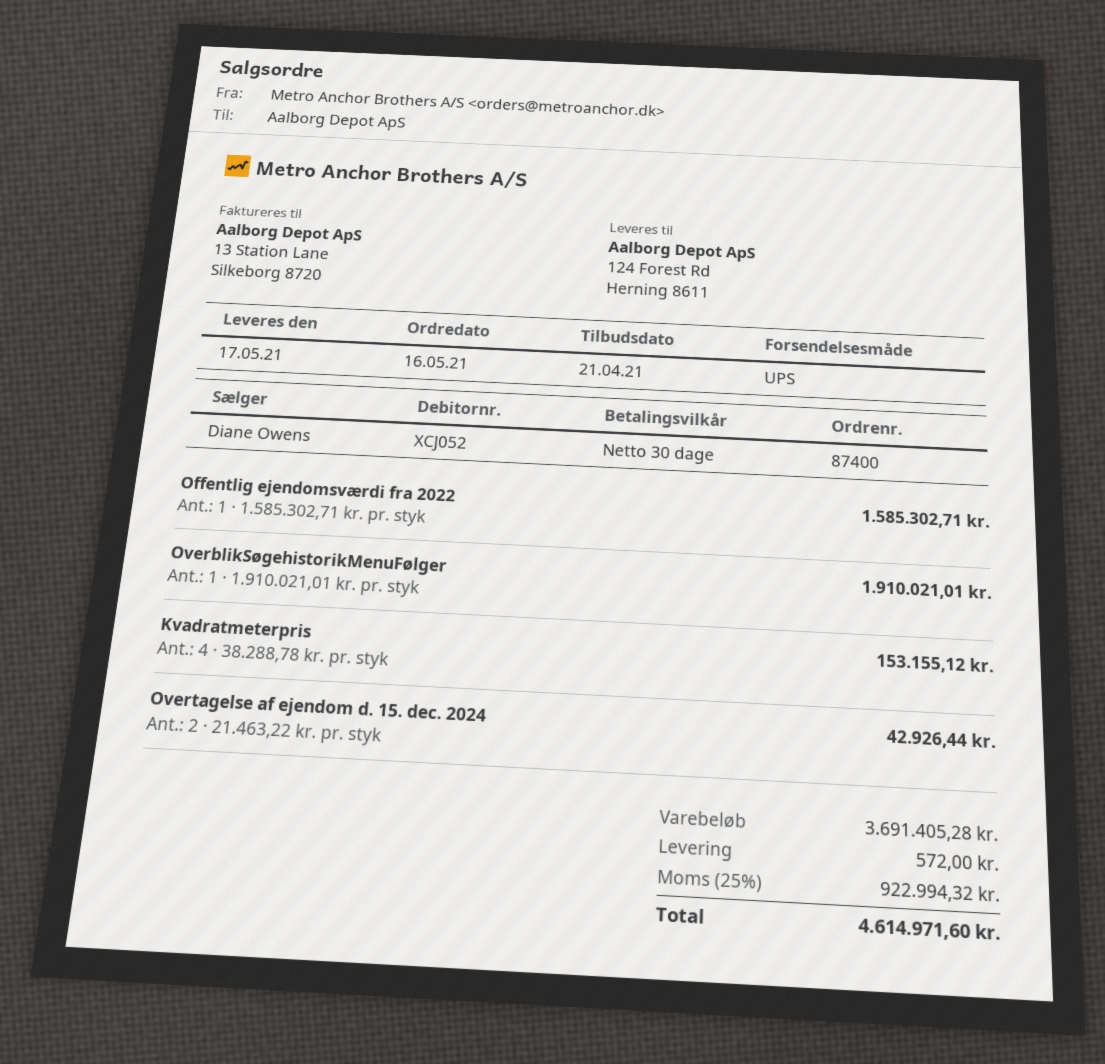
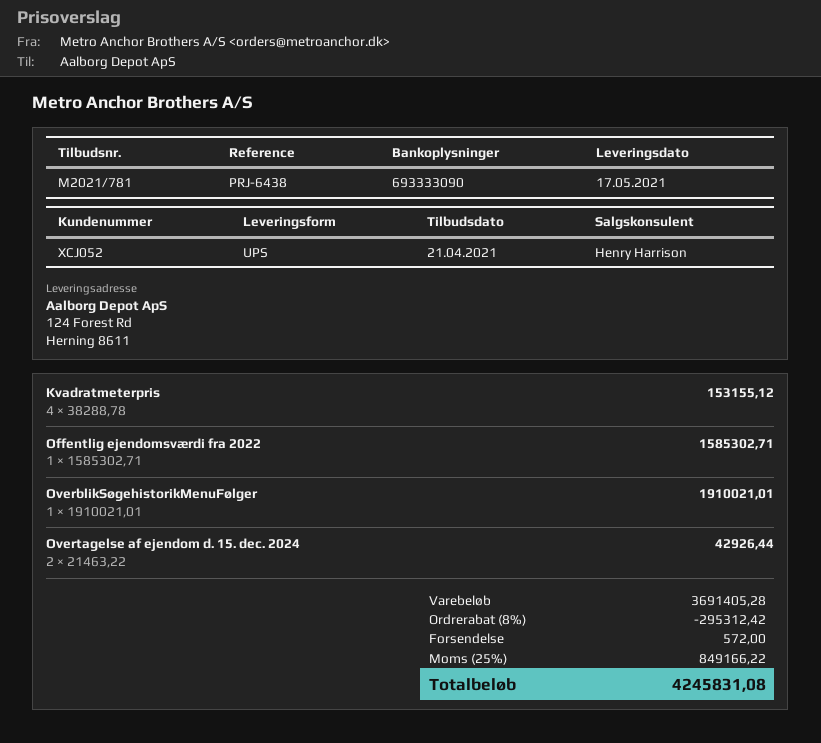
sales rep: Diane Owens -> Henry Harrison
discount: none -> 8% = 295312.42
tax: 25% = 922994.32 -> 25% = 849166.22
total: 4614971.60 -> 4245831.08

